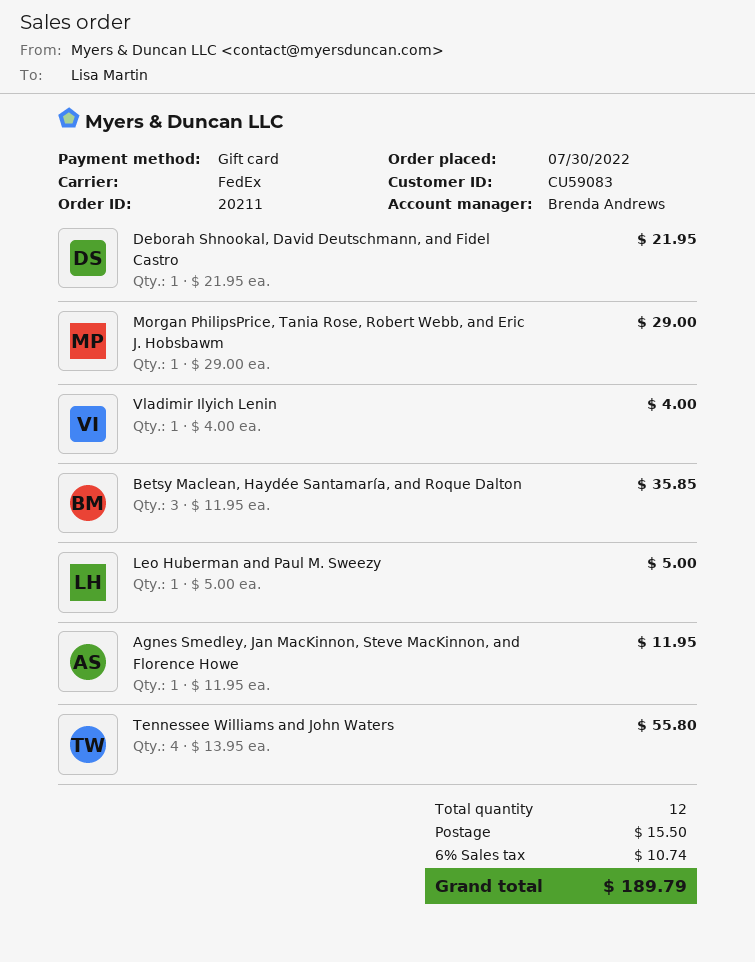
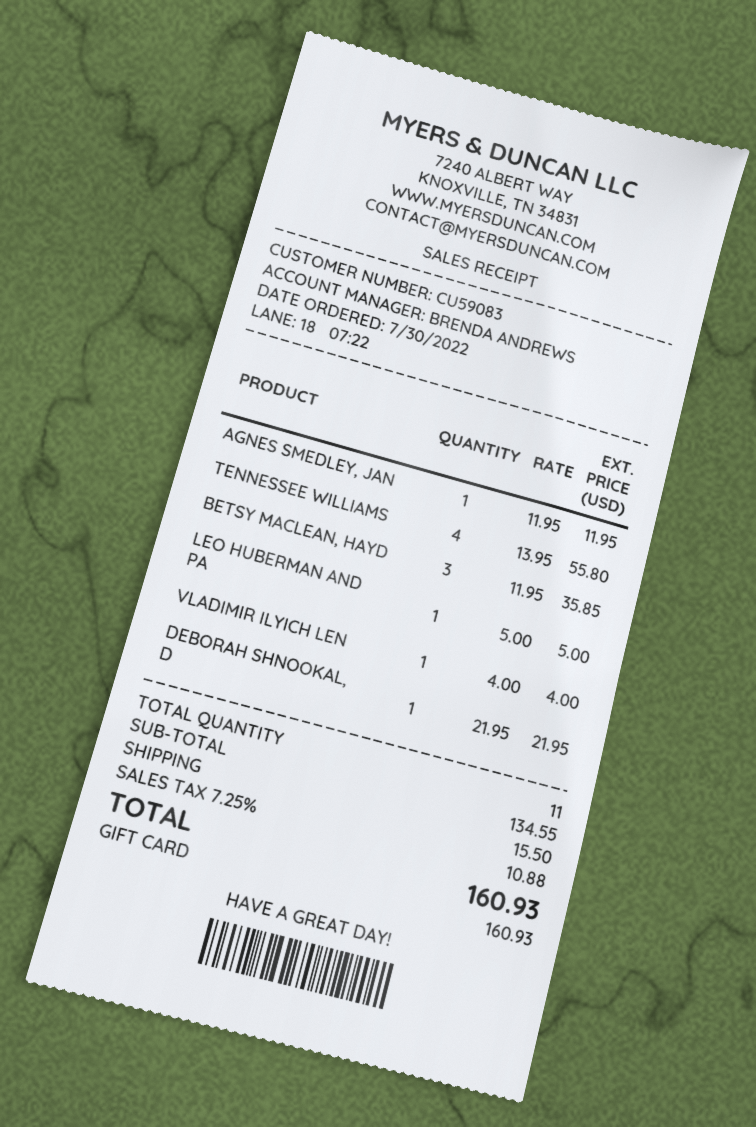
Morgan PhilipsPrice, Tania Rose, Robert Webb, and Eric J. Hobsbawm: 1 x 29.00 = 29.00 -> none
total quantity: 12 -> 11
tax: 6% = 10.74 -> 7.25% = 10.88
total: 189.79 -> 160.93

